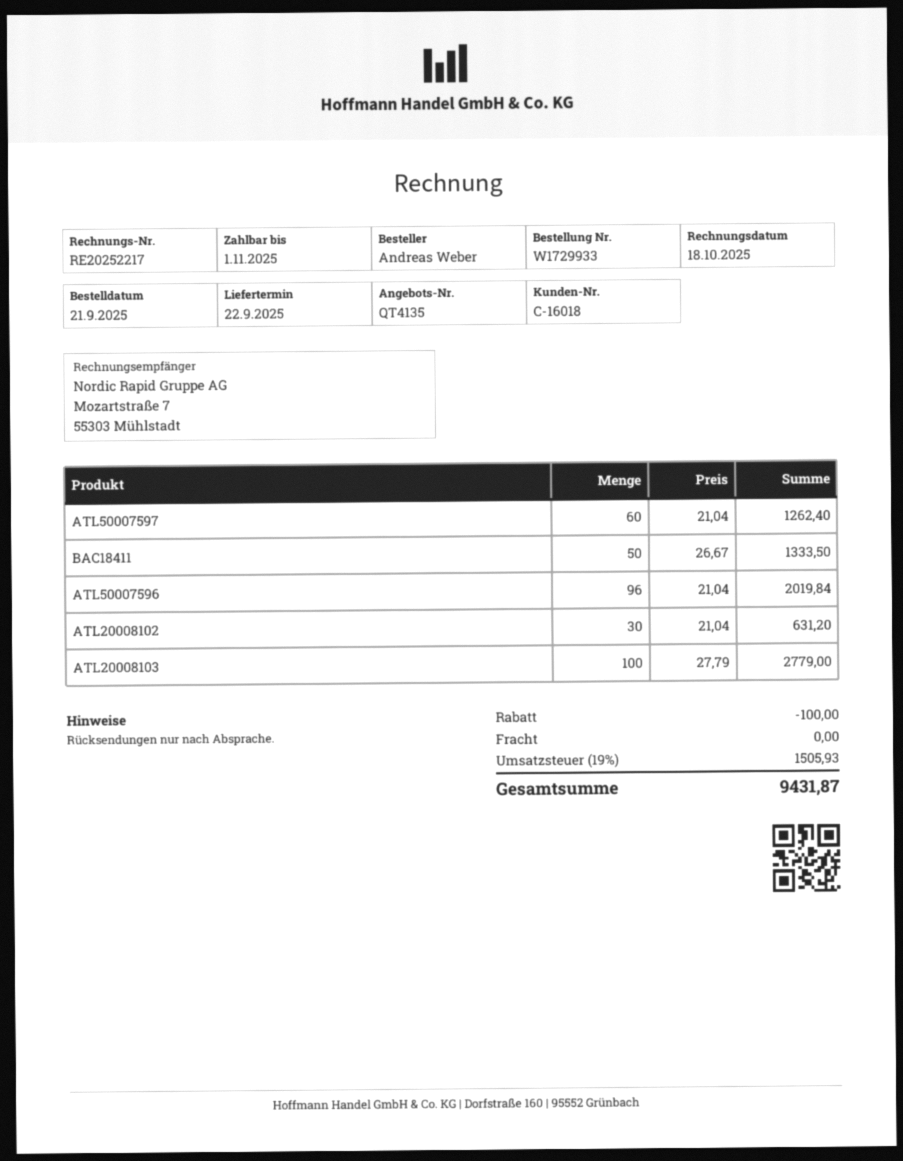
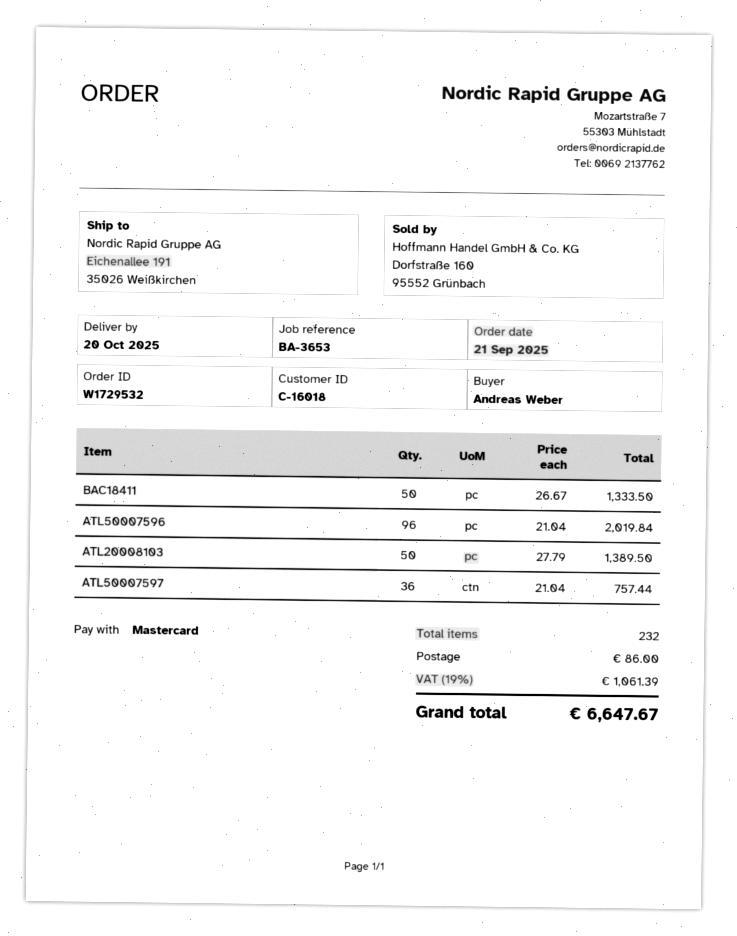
order number: W1729933 -> W1729532
delivery date: 2025-09-22 -> 2025-10-20
ATL50007597: 60 x 21.04 = 1262.40 -> 36 x 21.04 = 757.44
ATL20008102: 30 x 21.04 = 631.20 -> none
ATL20008103: 100 x 27.79 = 2779.00 -> 50 x 27.79 = 1389.50
discount: 100.00 -> none
shipping: 0.00 -> 86.00
tax: 19% = 1505.93 -> 19% = 1061.39
total: 9431.87 -> 6647.67

